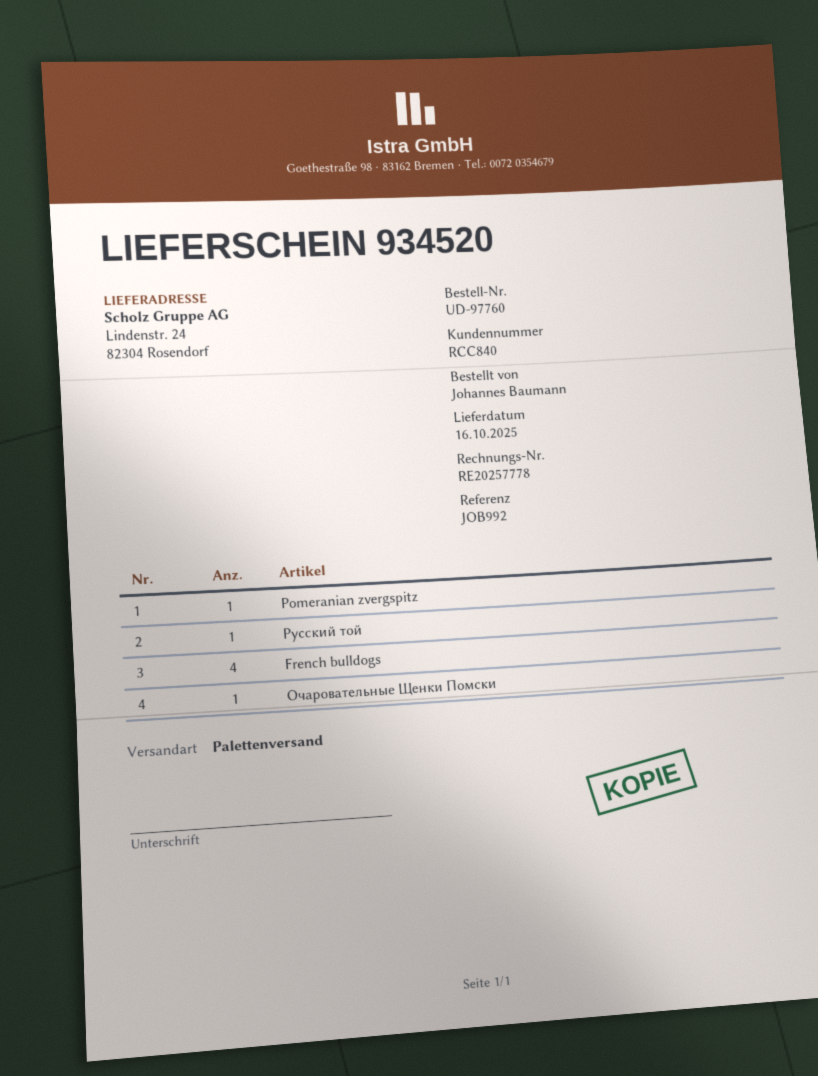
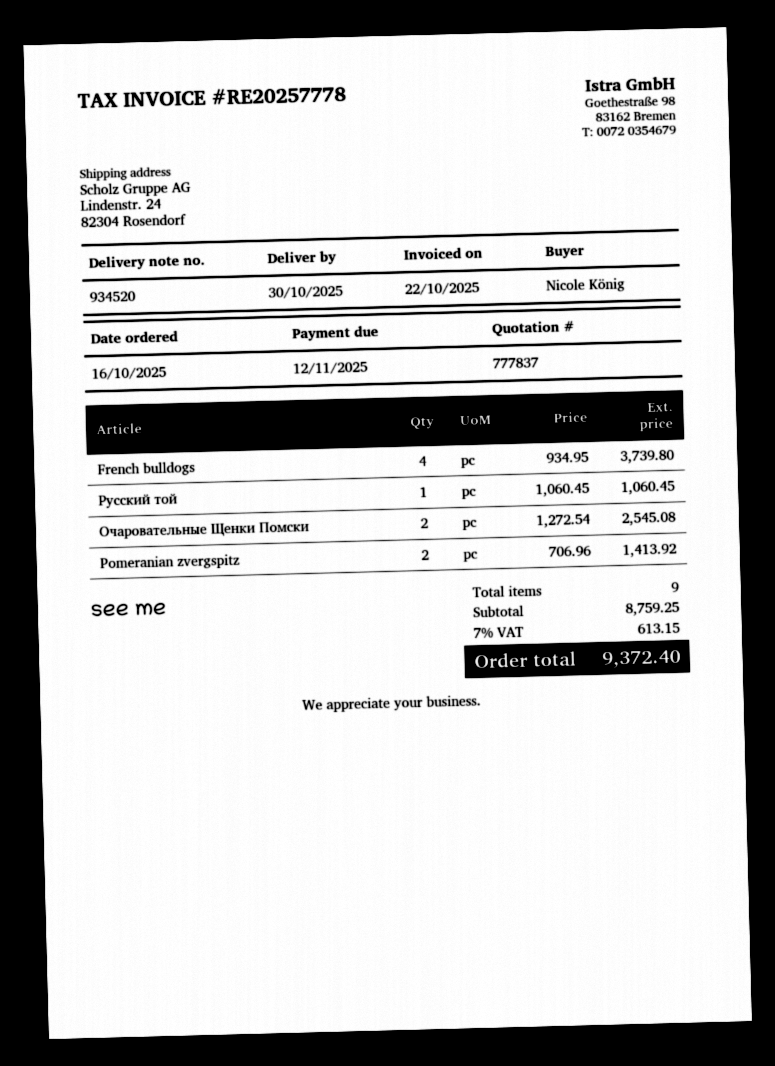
delivery date: 2025-10-16 -> 2025-10-30
ordered by: Johannes Baumann -> Nicole König
Pomeranian zvergspitz: 1 -> 2
Очаровательные Щенки Помски: 1 -> 2

